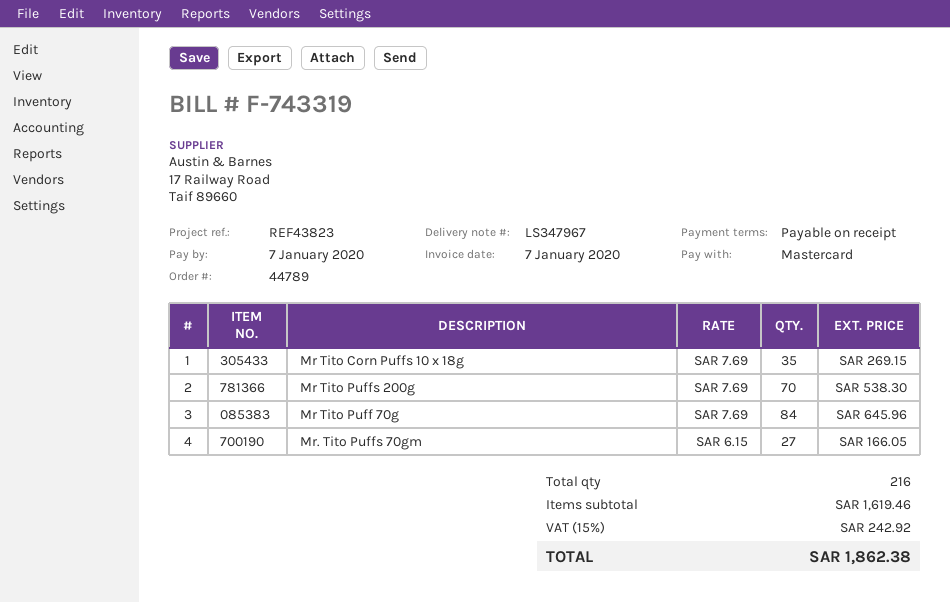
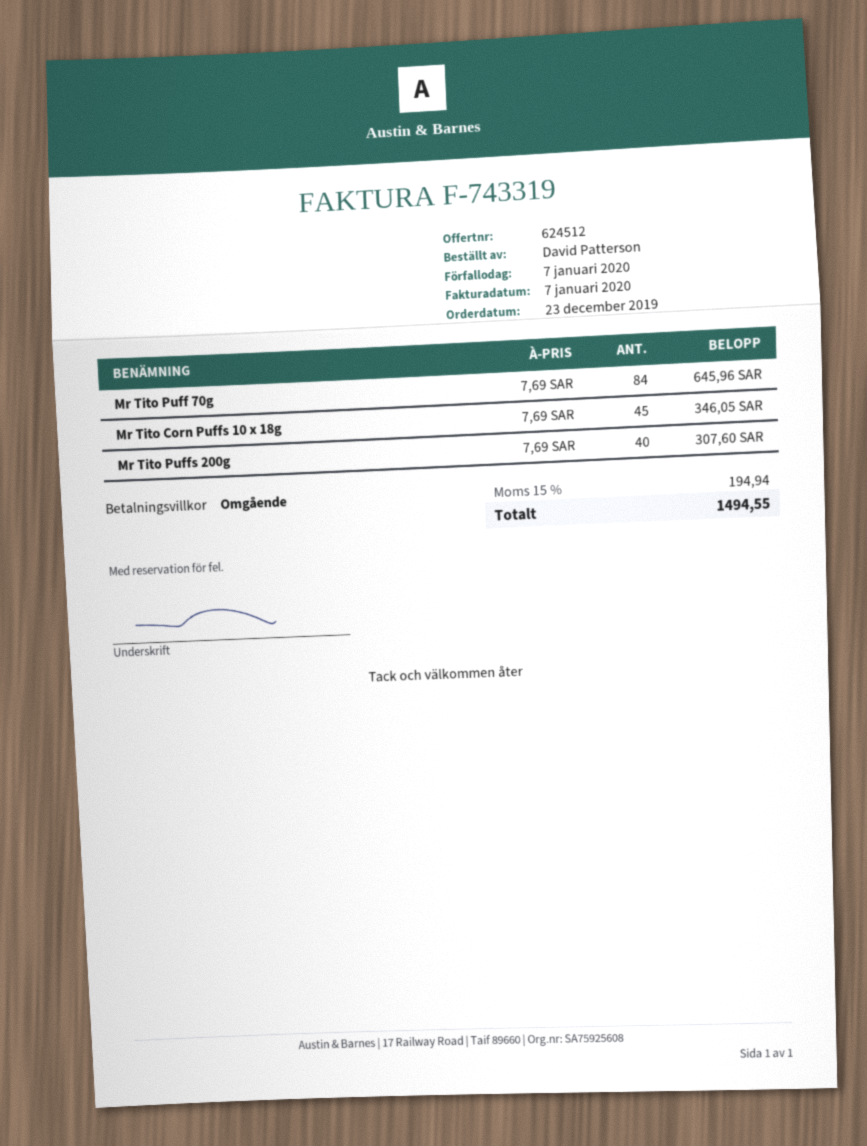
Mr Tito Corn Puffs 10 x 18g: 35 x 7.69 = 269.15 -> 45 x 7.69 = 346.05
Mr Tito Puffs 200g: 70 x 7.69 = 538.30 -> 40 x 7.69 = 307.60
Mr. Tito Puffs 70gm: 27 x 6.15 = 166.05 -> none
tax: 15% = 242.92 -> 15% = 194.94
total: 1862.38 -> 1494.55

